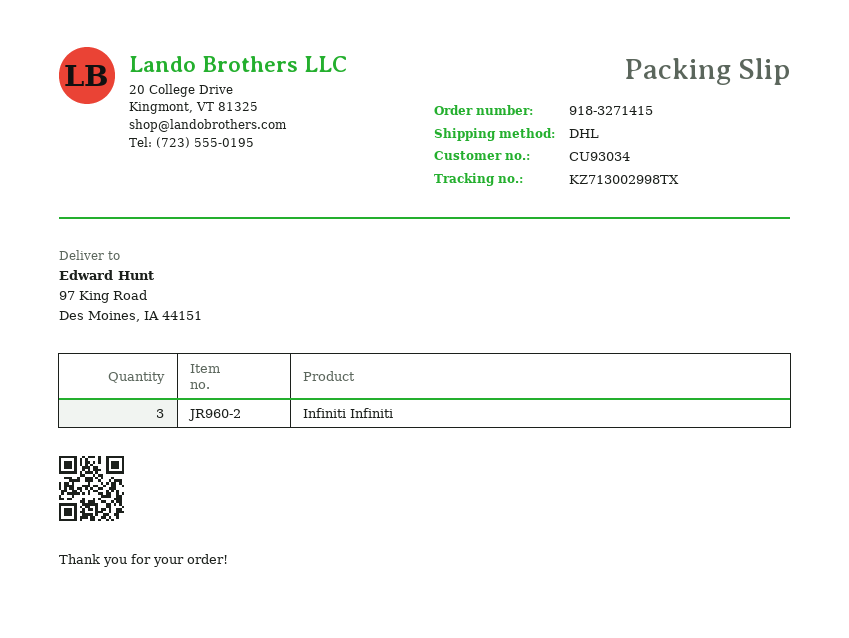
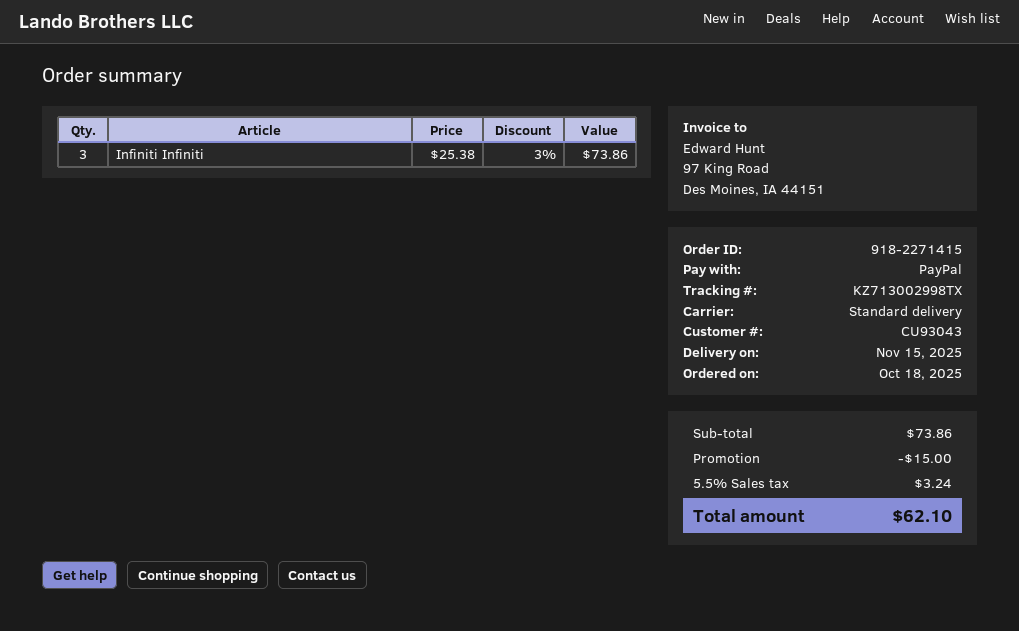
order number: 918-3271415 -> 918-2271415
customer number: CU93034 -> CU93043
shipping method: DHL -> standard

